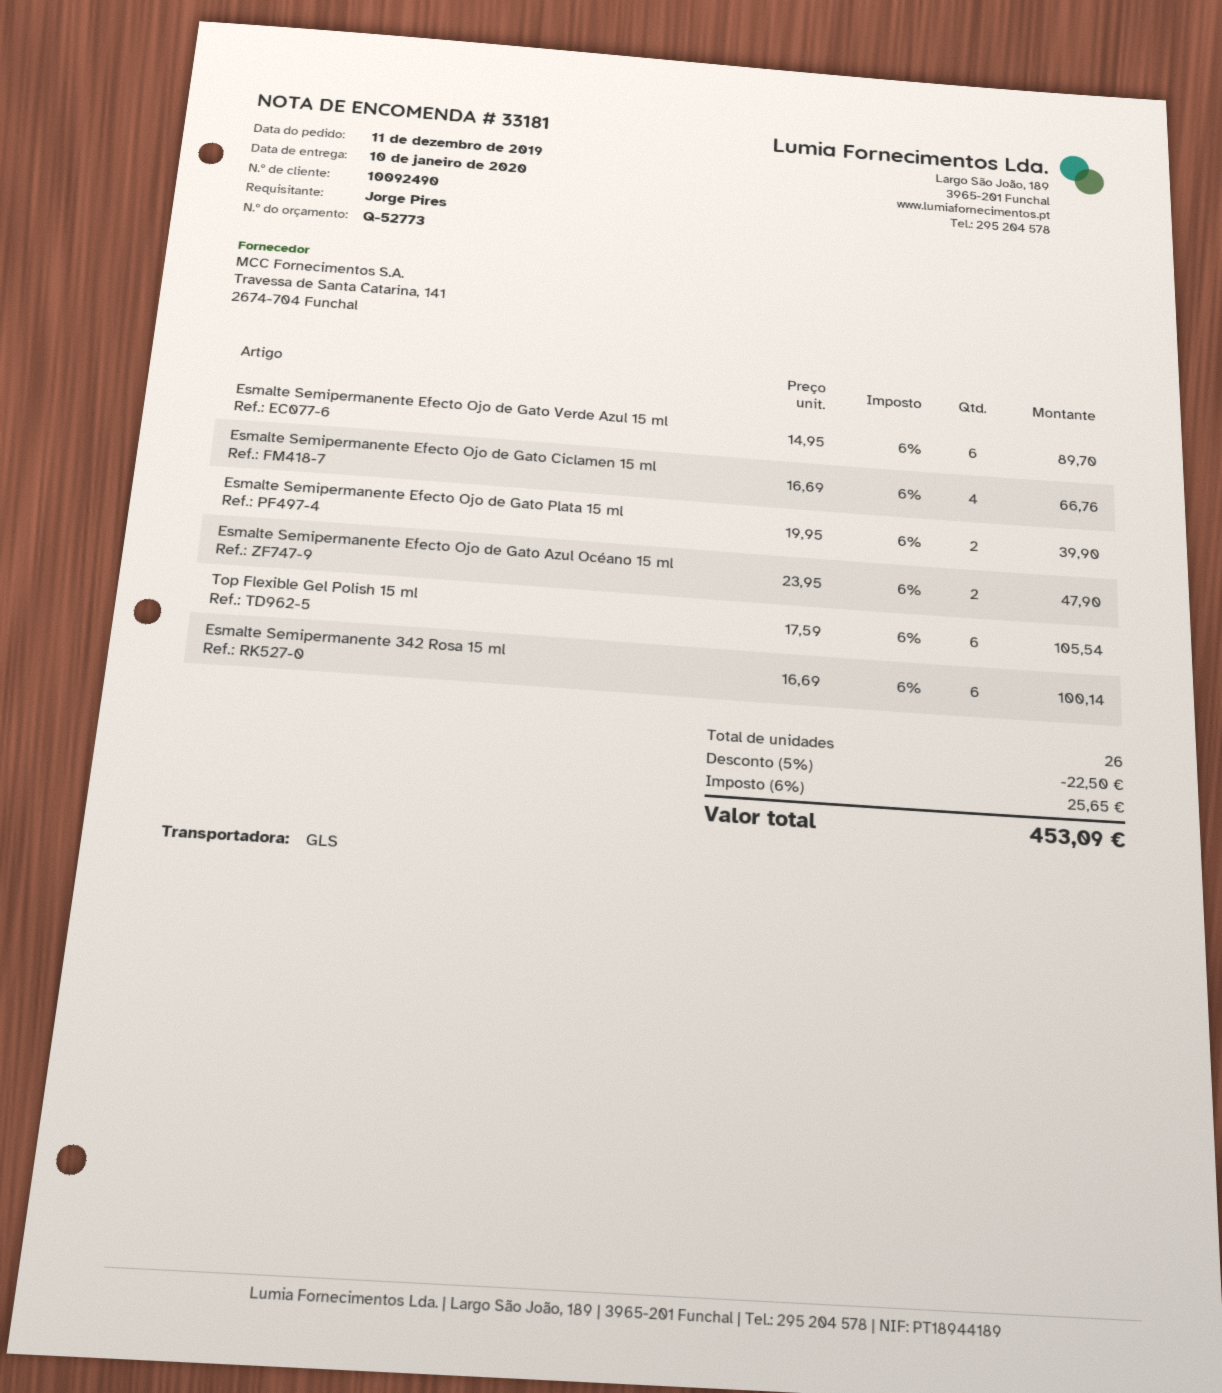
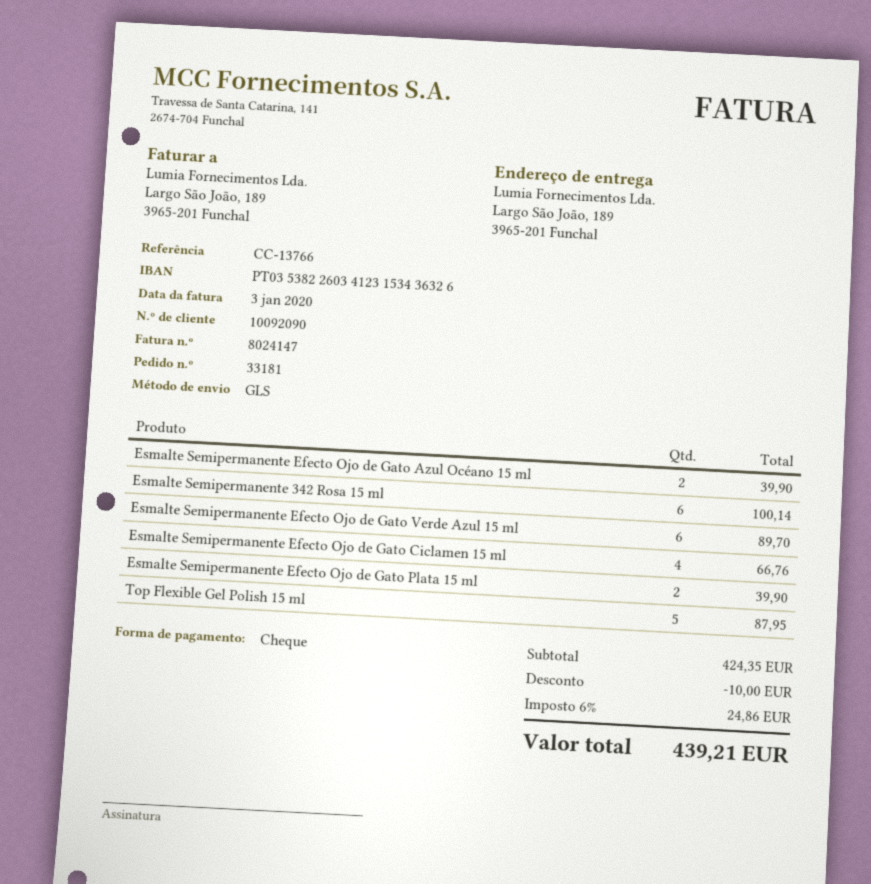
customer number: 10092490 -> 10092090
Esmalte Semipermanente Efecto Ojo de Gato Azul Océano 15 ml: 2 for 47.90 -> 2 for 39.90
Top Flexible Gel Polish 15 ml: 6 for 105.54 -> 5 for 87.95
discount: 22.50 -> 10.00
tax: 6% = 25.65 -> 6% = 24.86
total: 453.09 -> 439.21

